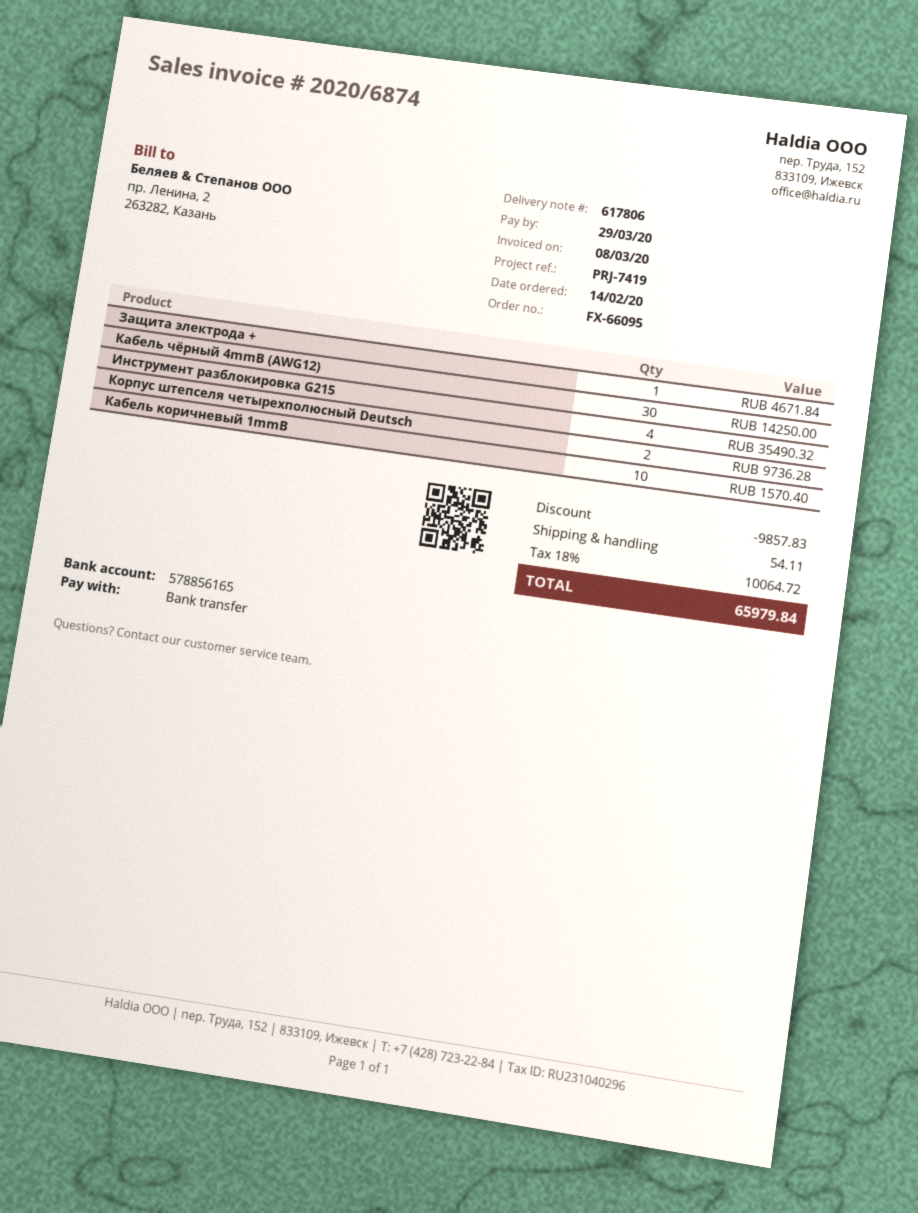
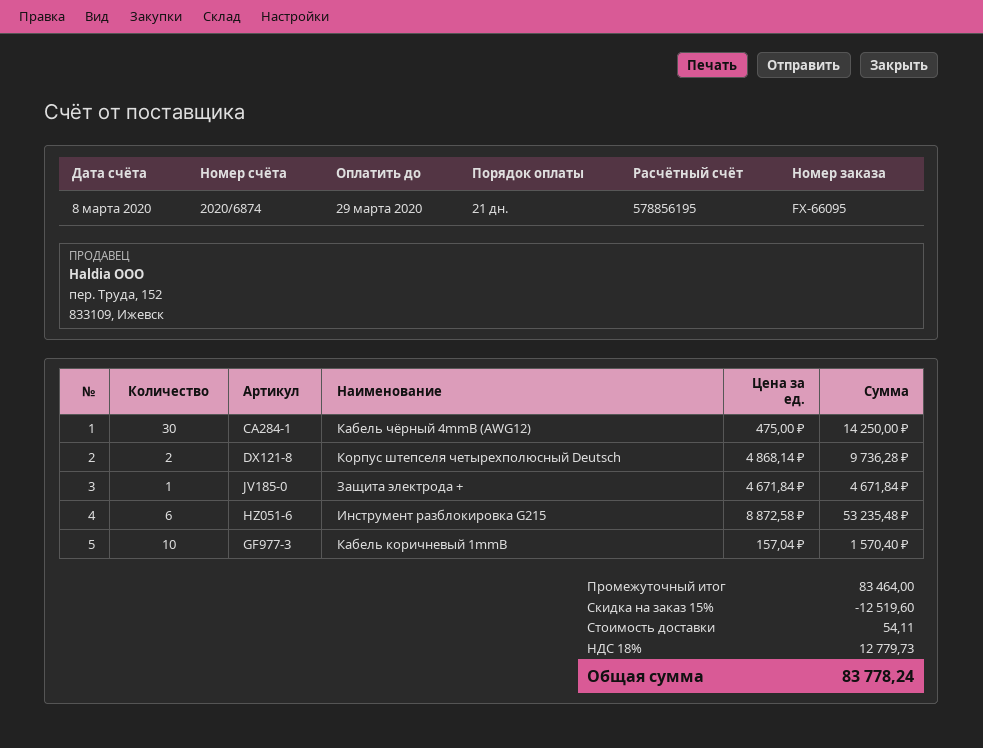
bank account: 578856165 -> 578856195
Инструмент разблокировка G215: 4 for 35490.32 -> 6 for 53235.48
discount: 9857.83 -> 12519.60
tax: 18% = 10064.72 -> 18% = 12779.73
total: 65979.84 -> 83778.24

